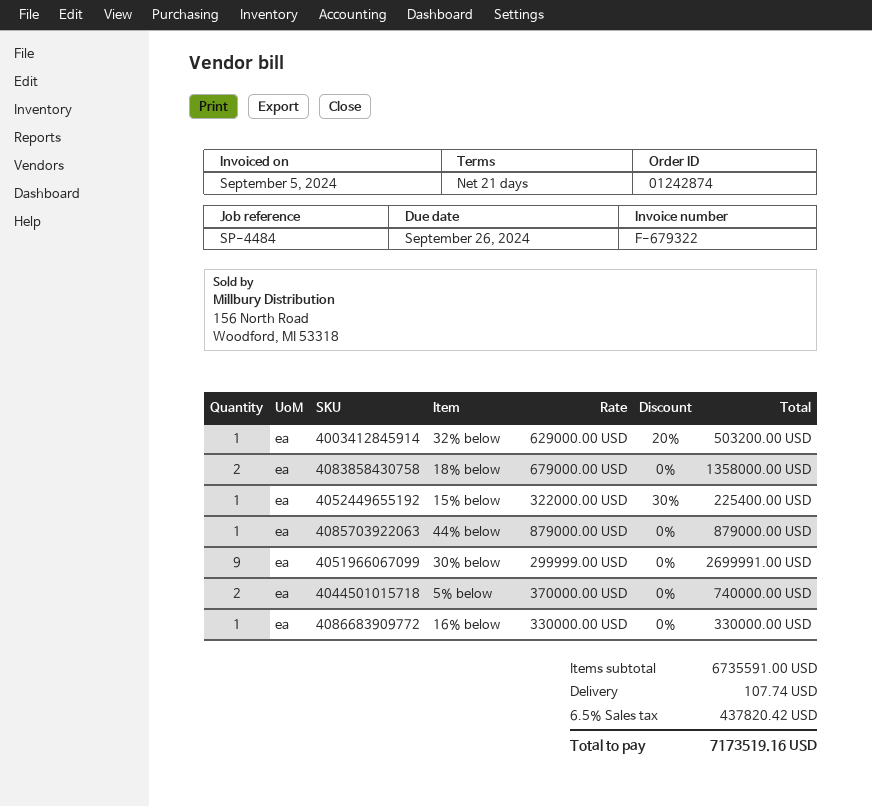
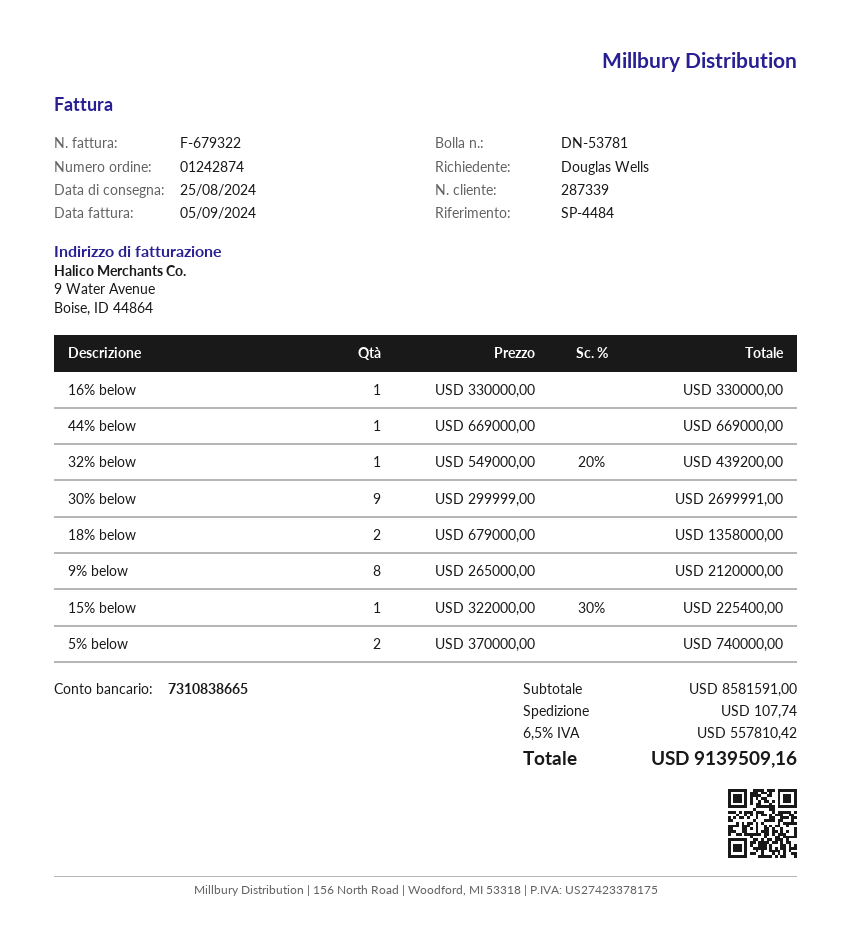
32% below: 1 x 629000.00 - 20% = 503200.00 -> 1 x 549000.00 - 20% = 439200.00
44% below: 1 x 879000.00 = 879000.00 -> 1 x 669000.00 = 669000.00
9% below: none -> 8 x 265000.00 = 2120000.00
subtotal: 6735591.00 -> 8581591.00
tax: 6.5% = 437820.42 -> 6.5% = 557810.42
total: 7173519.16 -> 9139509.16

